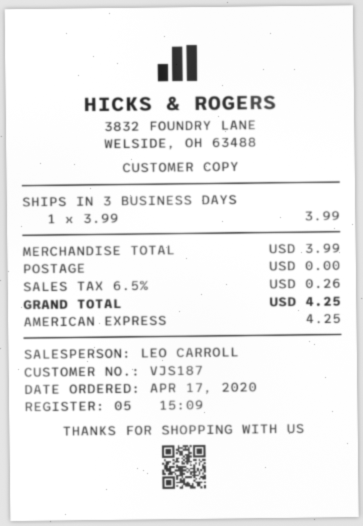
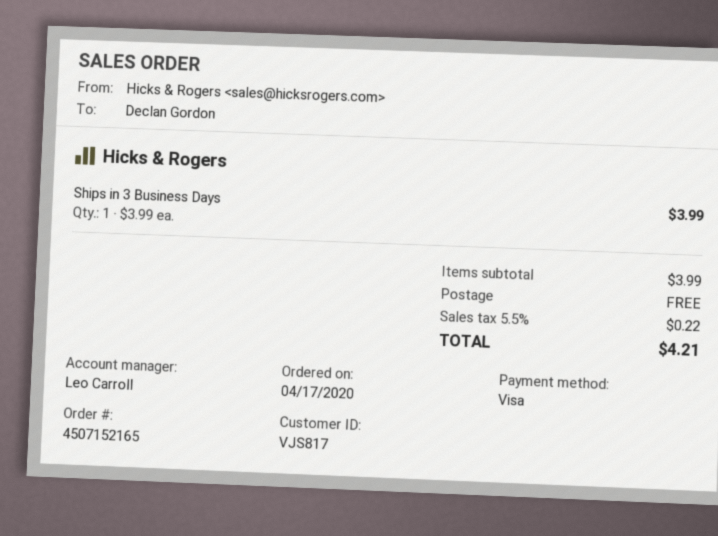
customer number: VJS187 -> VJS817
payment method: American Express -> Visa
tax: 6.5% = 0.26 -> 5.5% = 0.22
total: 4.25 -> 4.21

